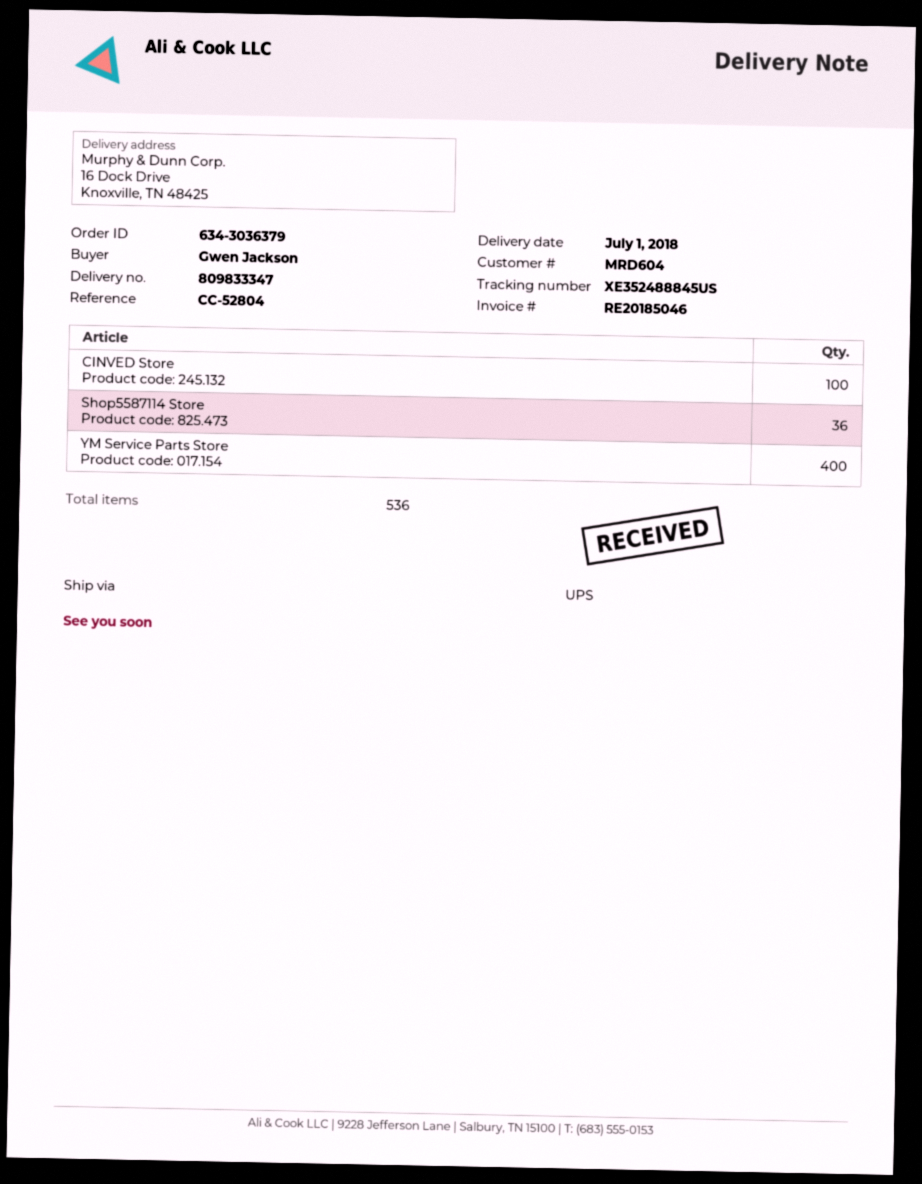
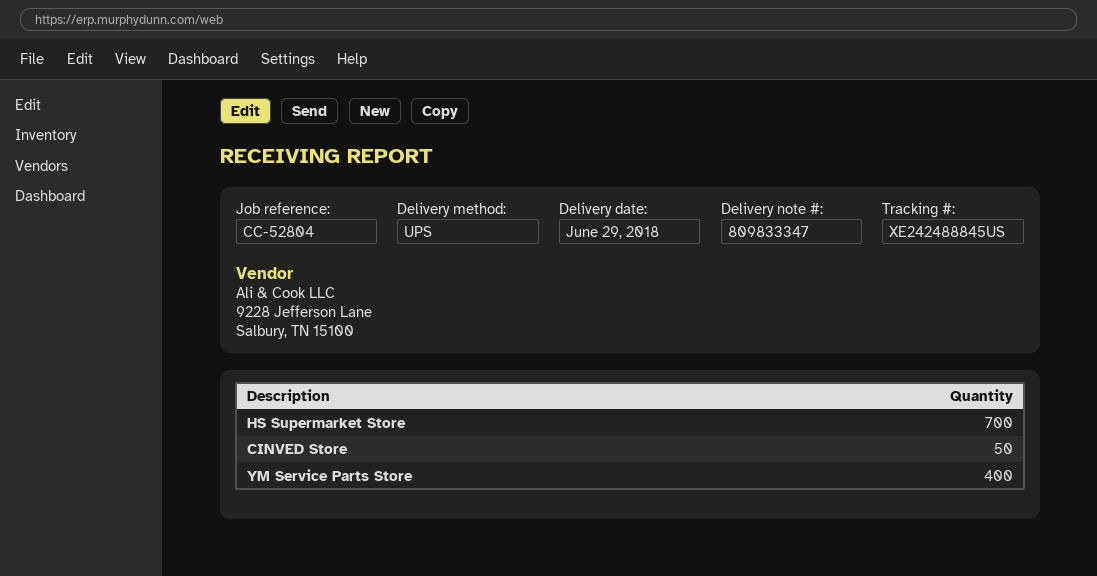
delivery date: 2018-07-01 -> 2018-06-29
tracking number: XE352488845US -> XE242488845US
CINVED Store: 100 -> 50
Shop5587114 Store: 36 -> none
HS Supermarket Store: none -> 700

